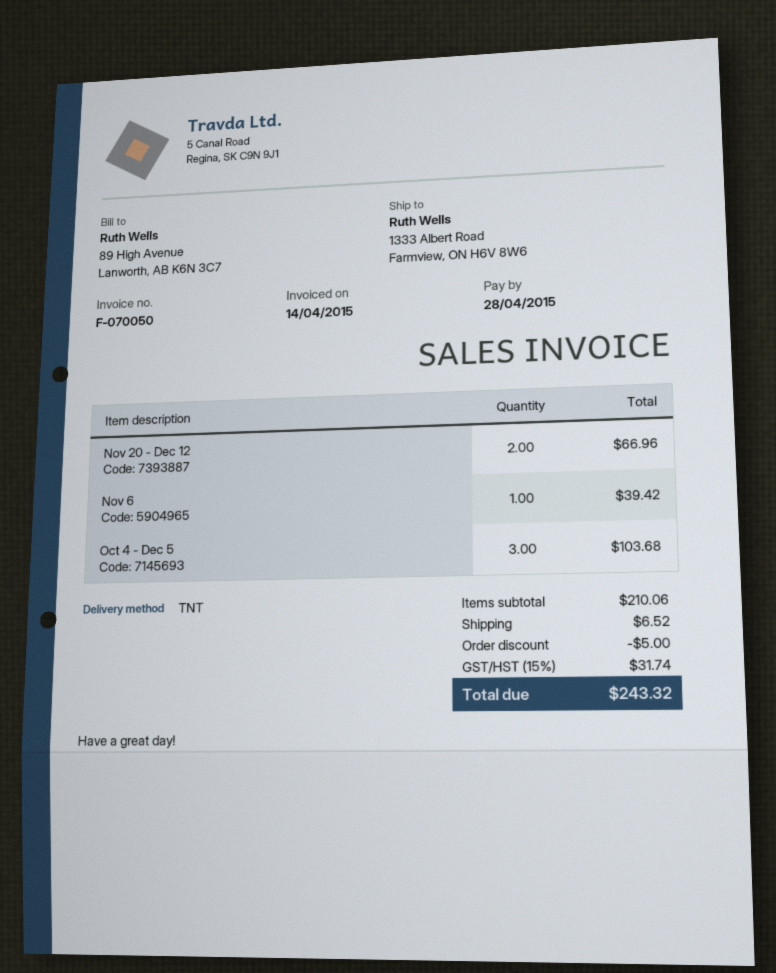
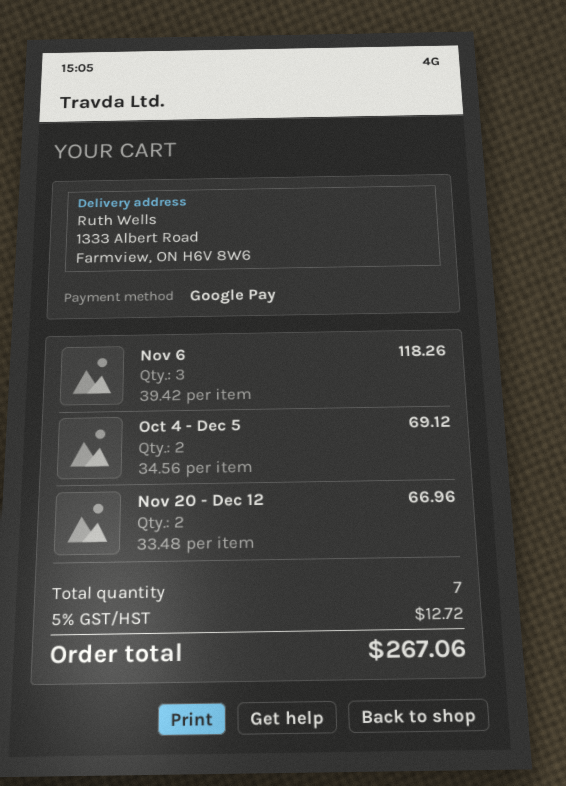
Nov 6: 1 for 39.42 -> 3 for 118.26
Oct 4 - Dec 5: 3 for 103.68 -> 2 for 69.12
discount: 5.00 -> none
shipping: 6.52 -> none
tax: 15% = 31.74 -> 5% = 12.72
total: 243.32 -> 267.06

